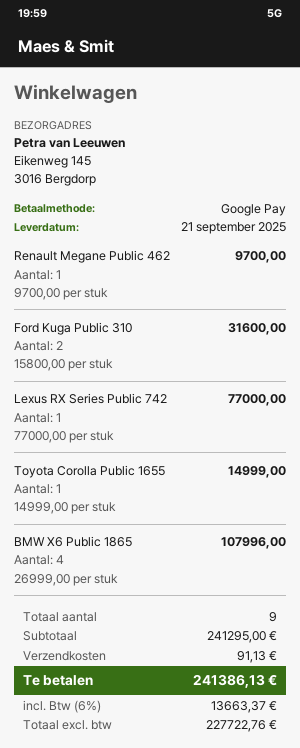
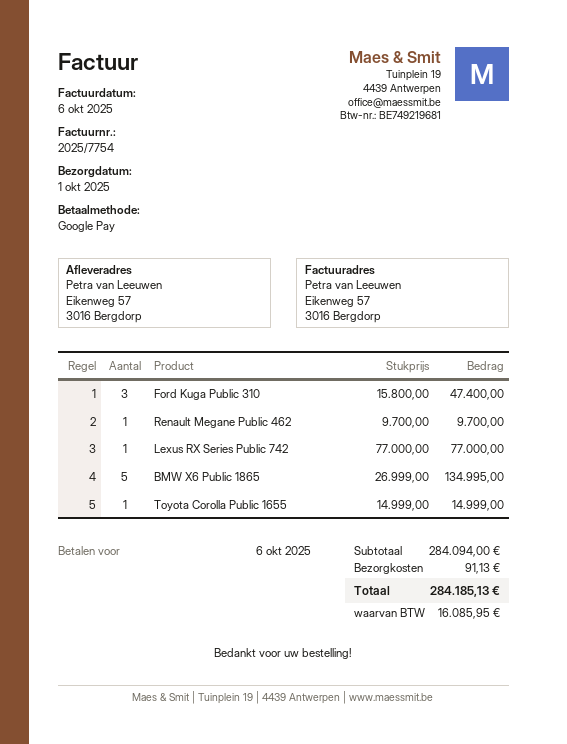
delivery date: 2025-09-21 -> 2025-10-01
ship to: Eikenweg 145, 3016 Bergdorp -> Eikenweg 57, 3016 Bergdorp
Ford Kuga Public 310: 2 x 15800.00 = 31600.00 -> 3 x 15800.00 = 47400.00
BMW X6 Public 1865: 4 x 26999.00 = 107996.00 -> 5 x 26999.00 = 134995.00
subtotal: 241295.00 -> 284094.00
tax: 13663.37 -> 16085.95
total: 241386.13 -> 284185.13

